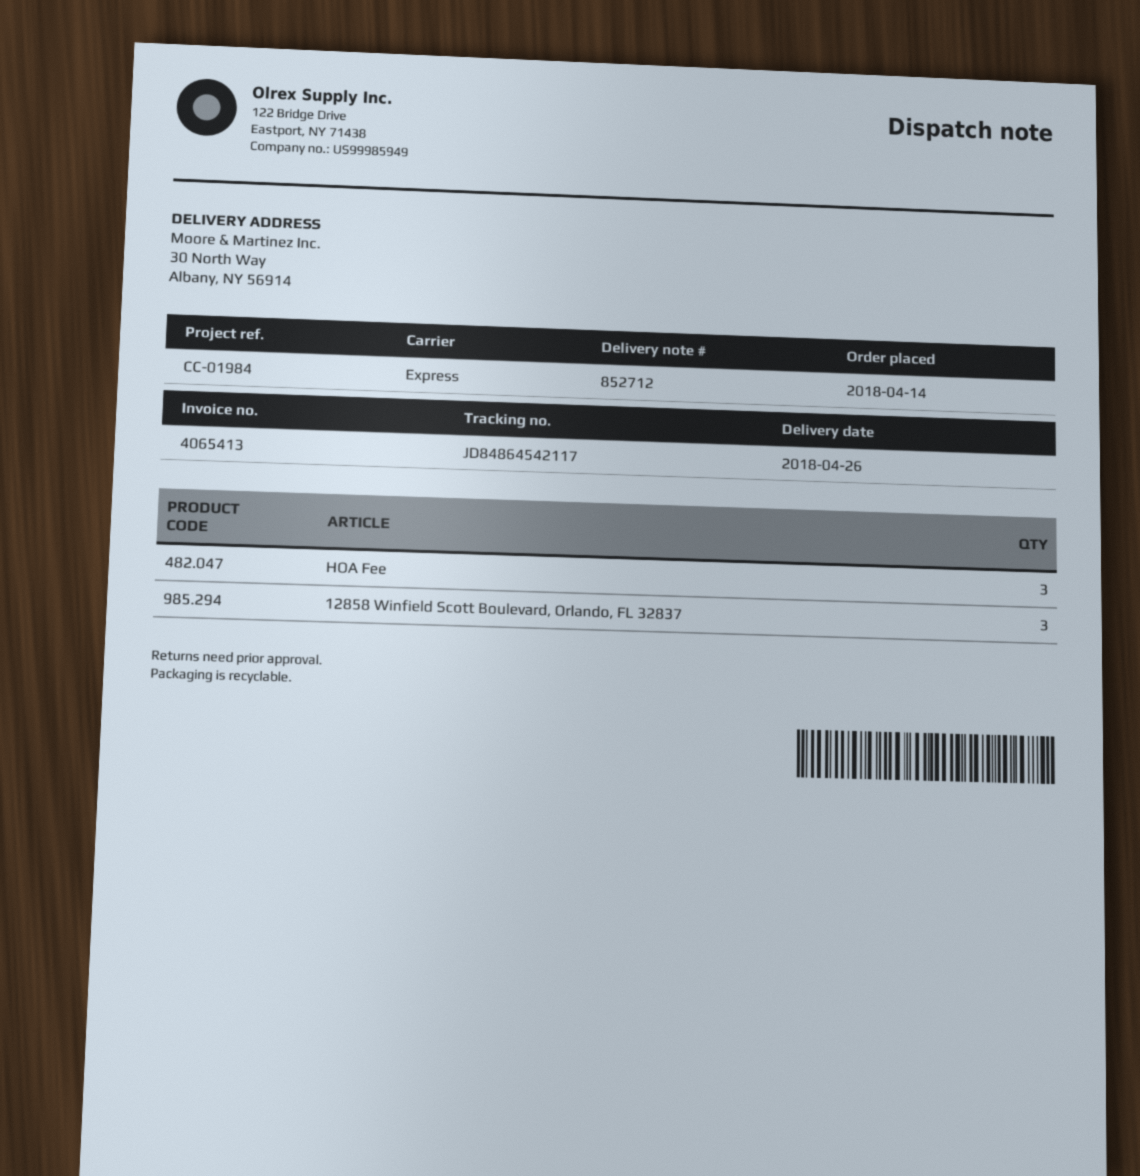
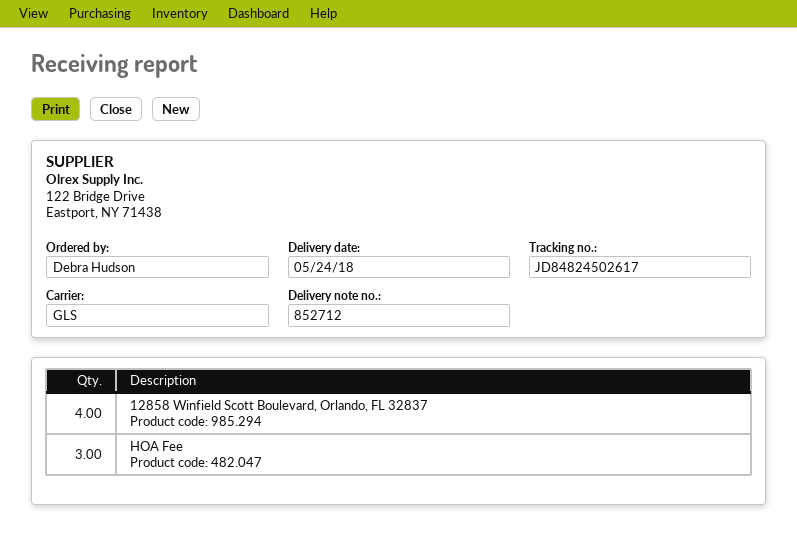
delivery date: 2018-04-26 -> 2018-05-24
shipping method: express -> GLS
tracking number: JD84864542117 -> JD84824502617
12858 Winfield Scott Boulevard, Orlando, FL 32837: 3 -> 4

